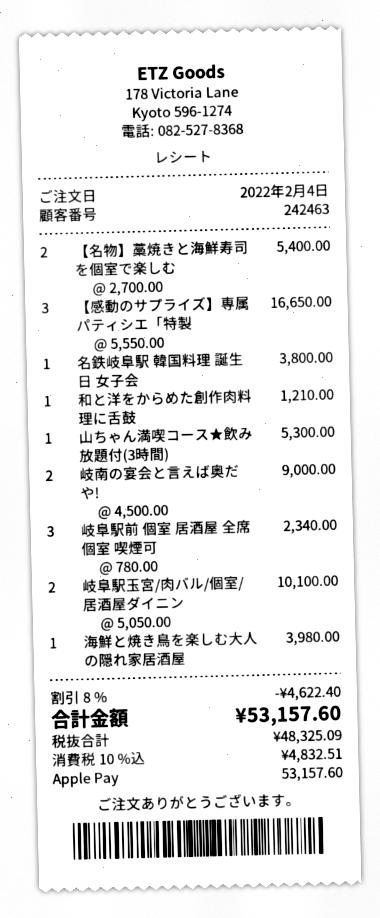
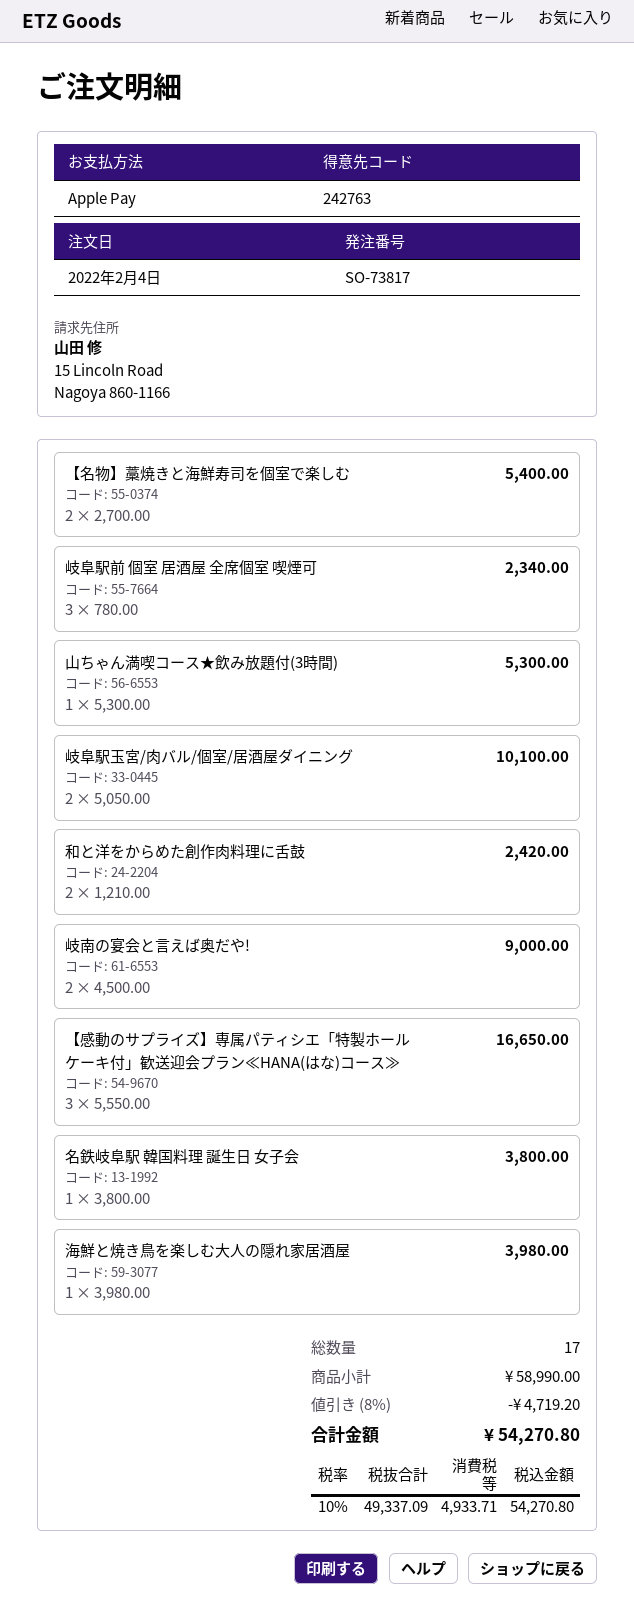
customer number: 242463 -> 242763
和と洋をからめた創作肉料理に舌鼓: 1 x 1210.00 = 1210.00 -> 2 x 1210.00 = 2420.00
discount: 8% = 4622.40 -> 8% = 4719.20
net: 48325.09 -> 49337.09
tax: 10% = 4832.51 -> 10% = 4933.71
total: 53157.60 -> 54270.80

